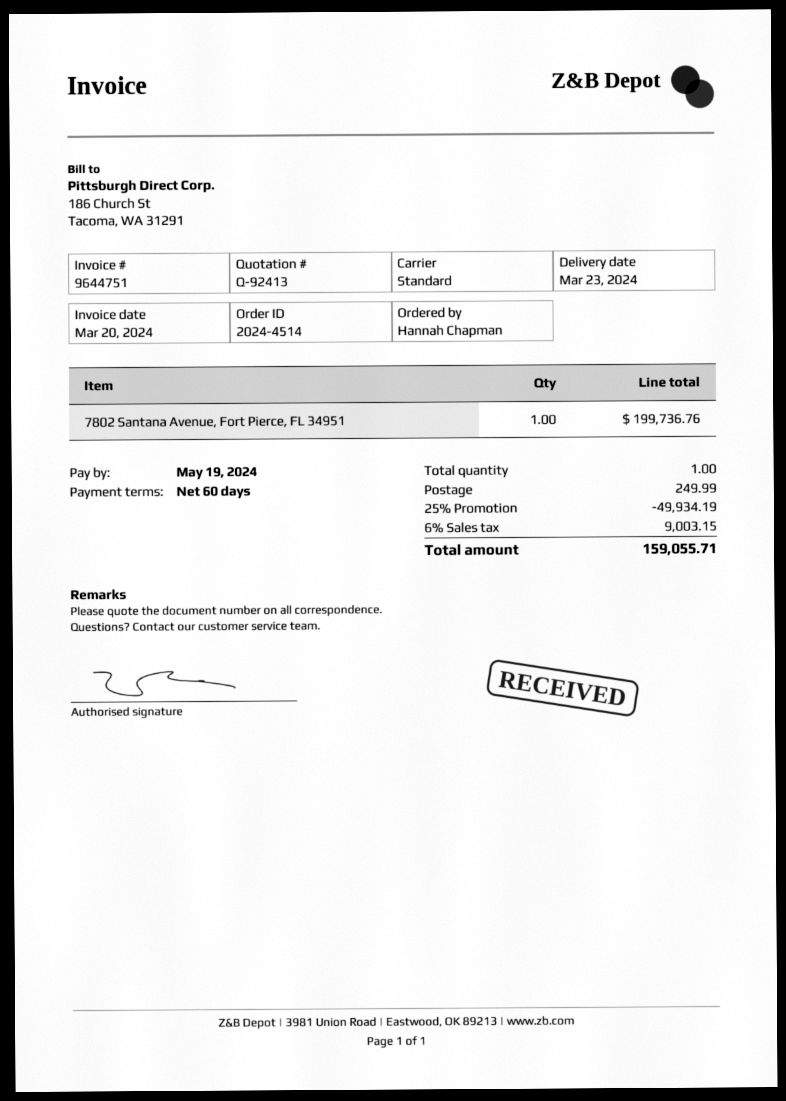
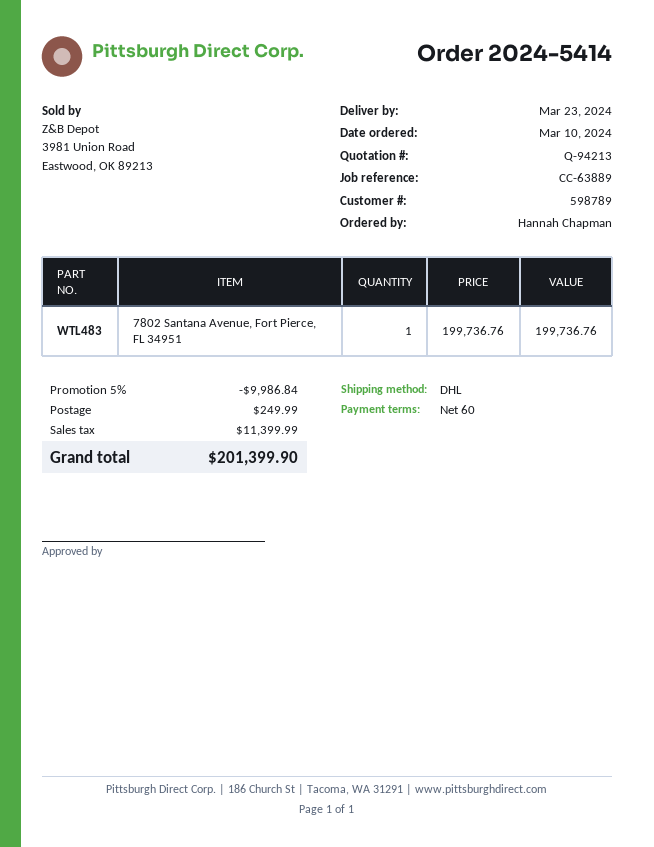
quote number: Q-92413 -> Q-94213
order number: 2024-4514 -> 2024-5414
shipping method: standard -> DHL
discount: 25% = 49934.19 -> 5% = 9986.84
tax: 9003.15 -> 11399.99
total: 159055.71 -> 201399.90

